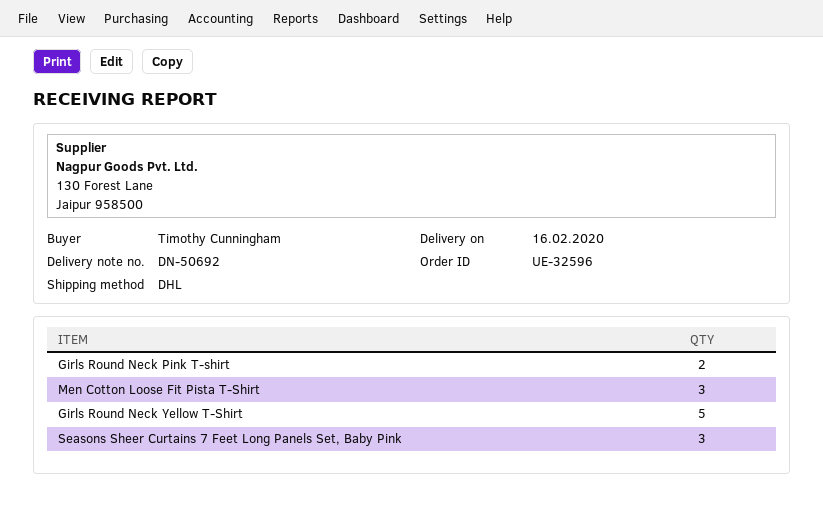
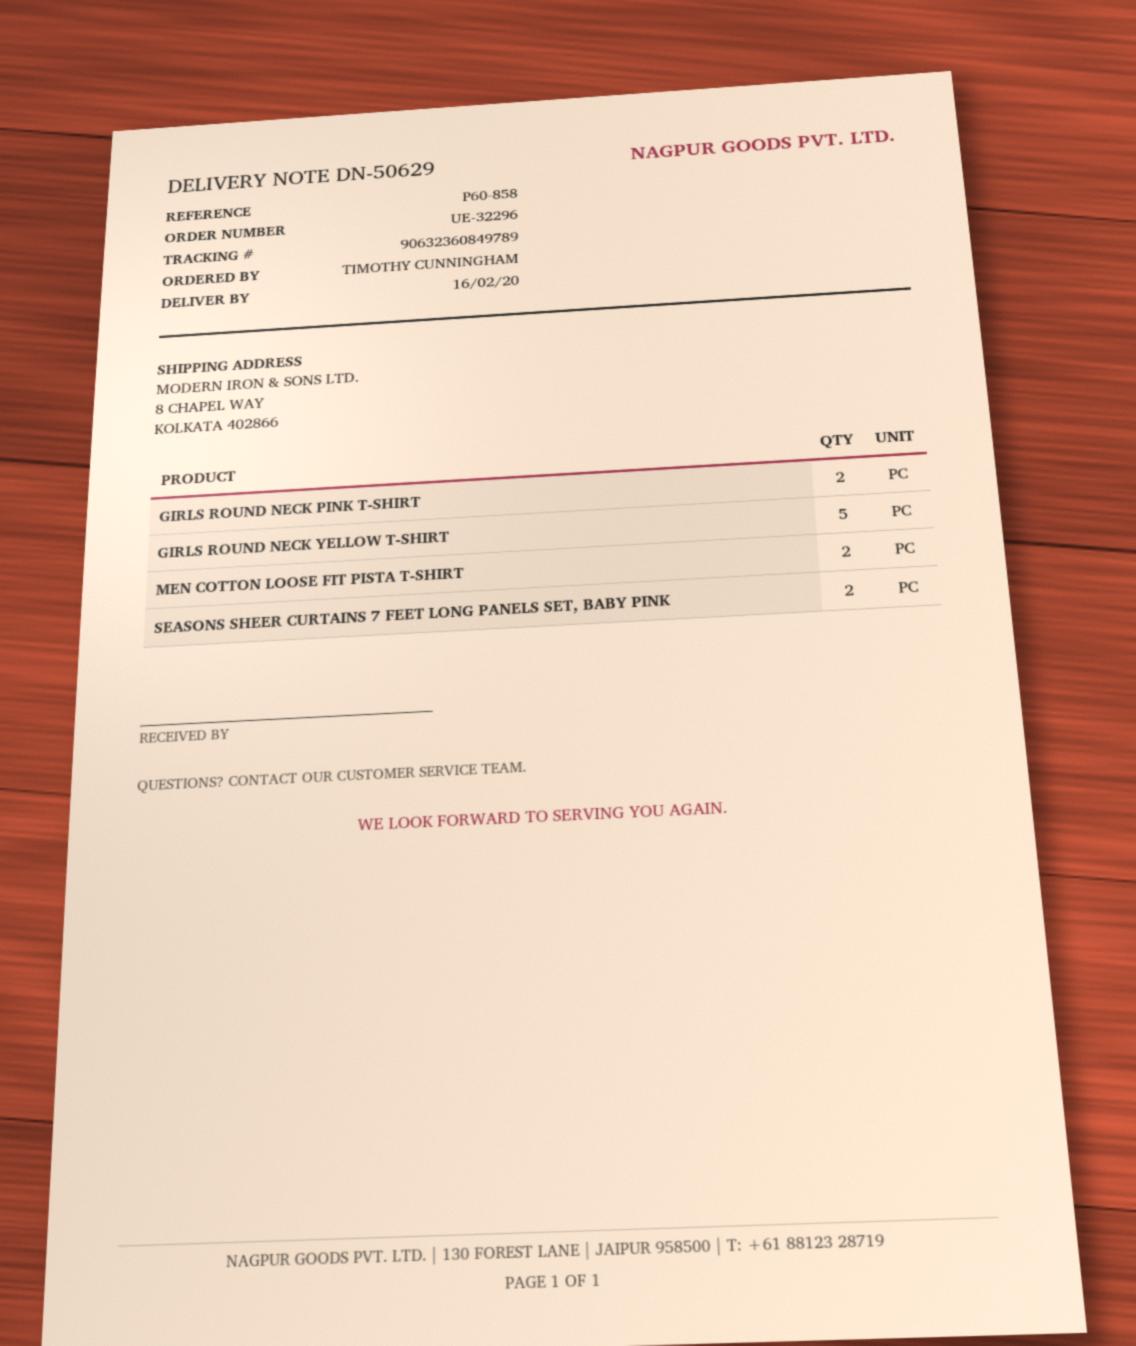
order number: UE-32596 -> UE-32296
delivery note number: DN-50692 -> DN-50629
Men Cotton Loose Fit Pista T-Shirt: 3 -> 2
Seasons Sheer Curtains 7 Feet Long Panels Set, Baby Pink: 3 -> 2

